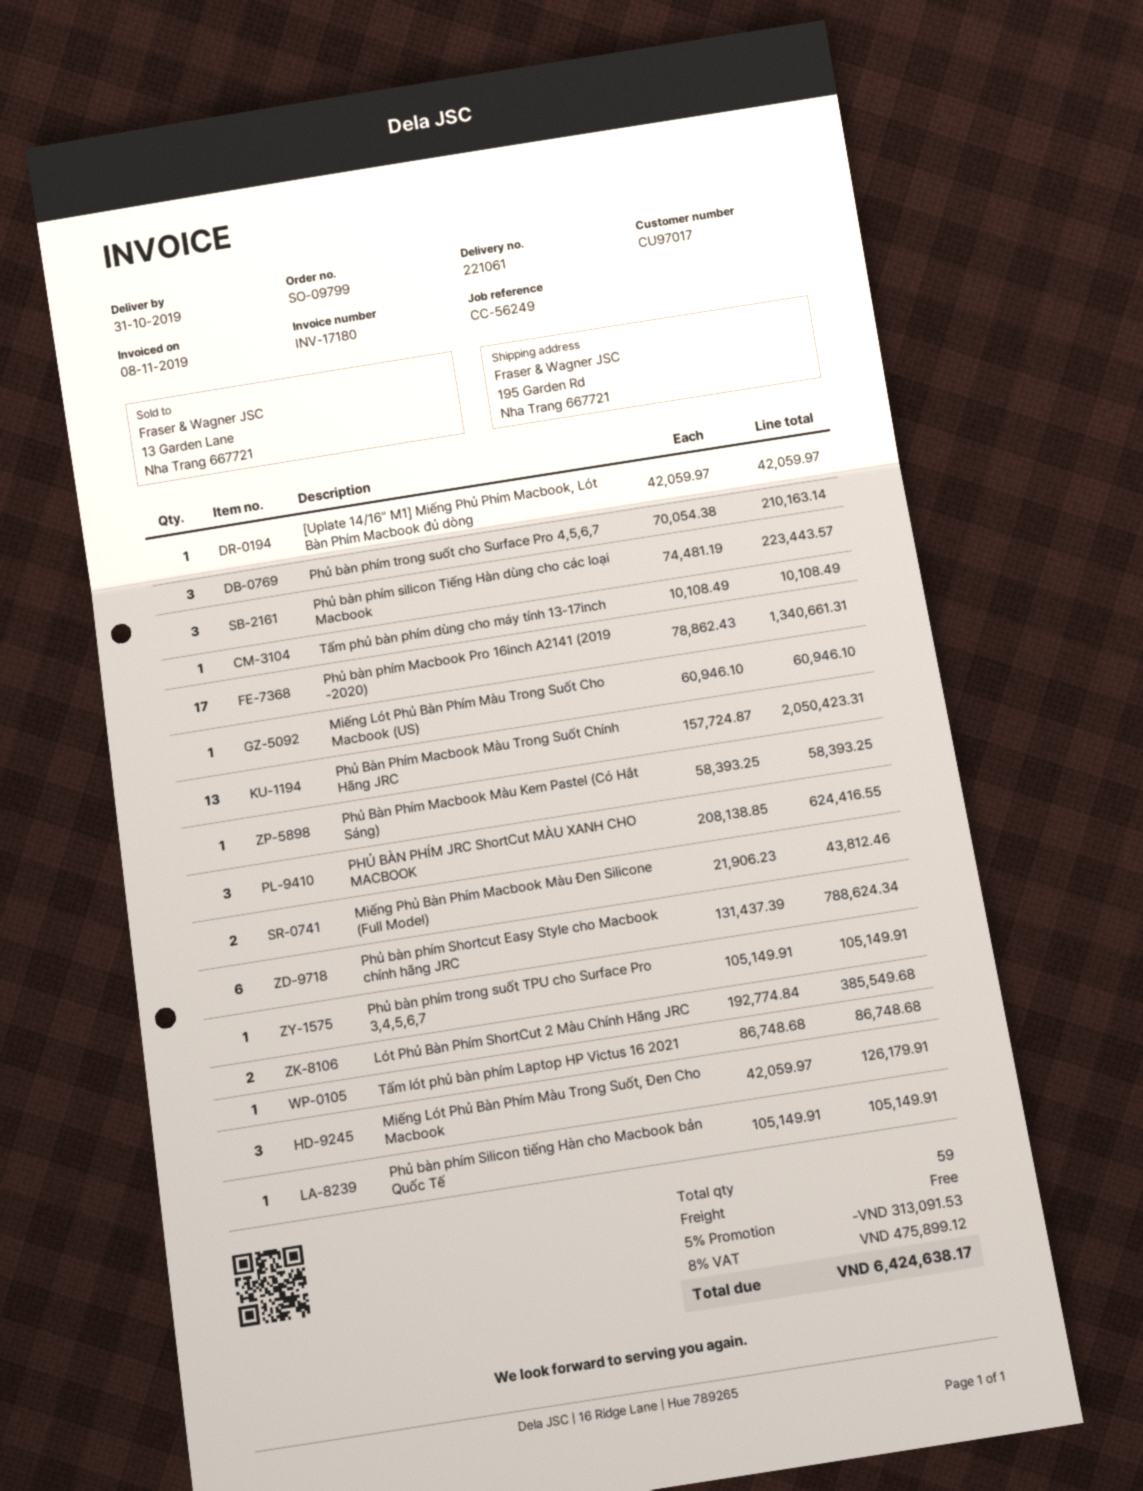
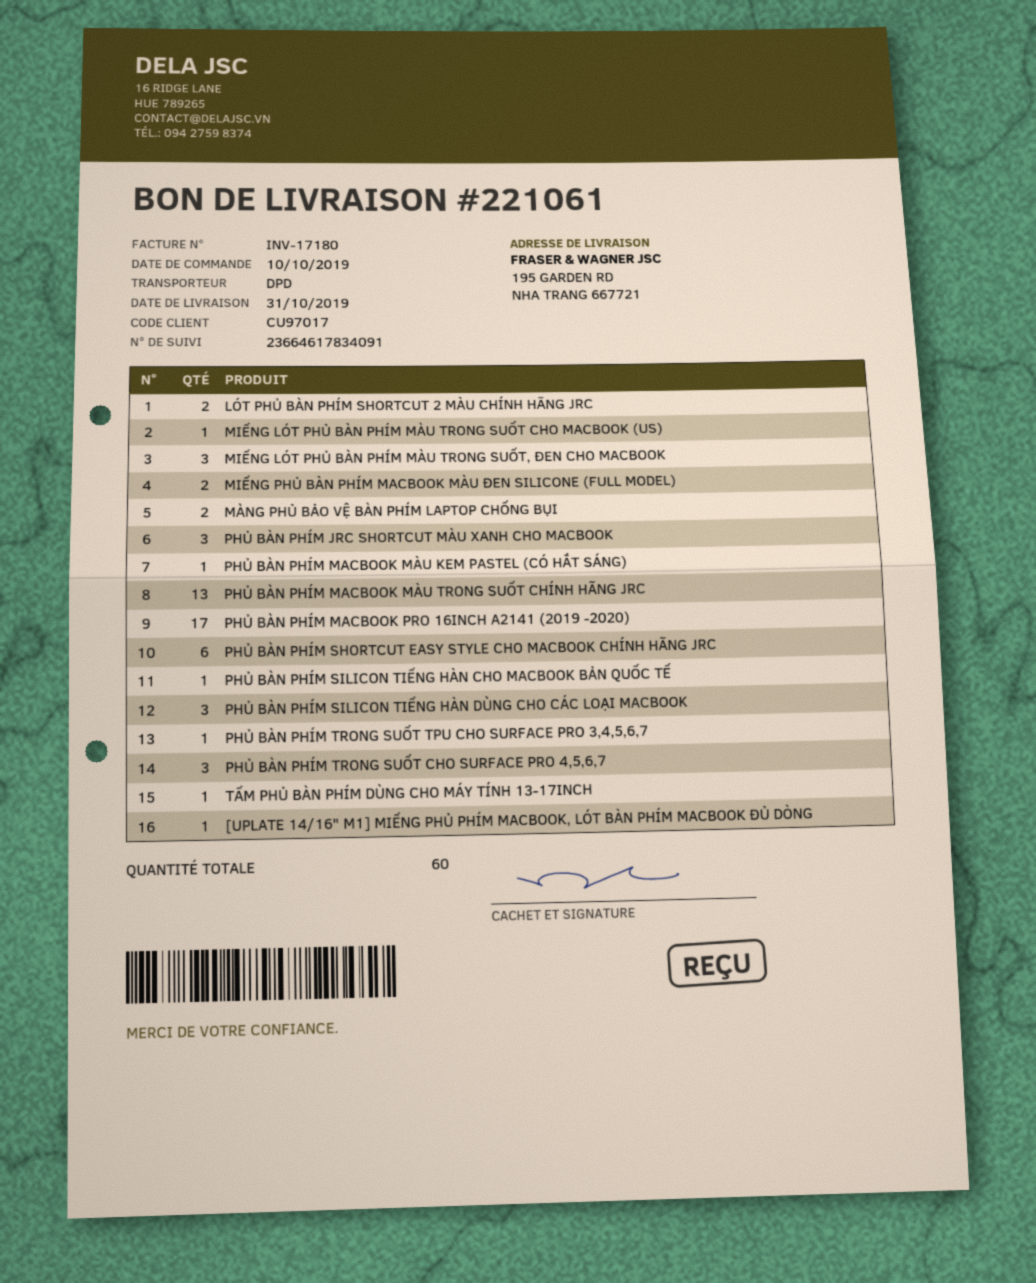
Tấm lót phủ bàn phím Laptop HP Victus 16 2021: 1 -> none
MÀNG PHỦ BẢO VỆ BÀN PHÍM LAPTOP CHỐNG BỤI: none -> 2
total quantity: 59 -> 60

